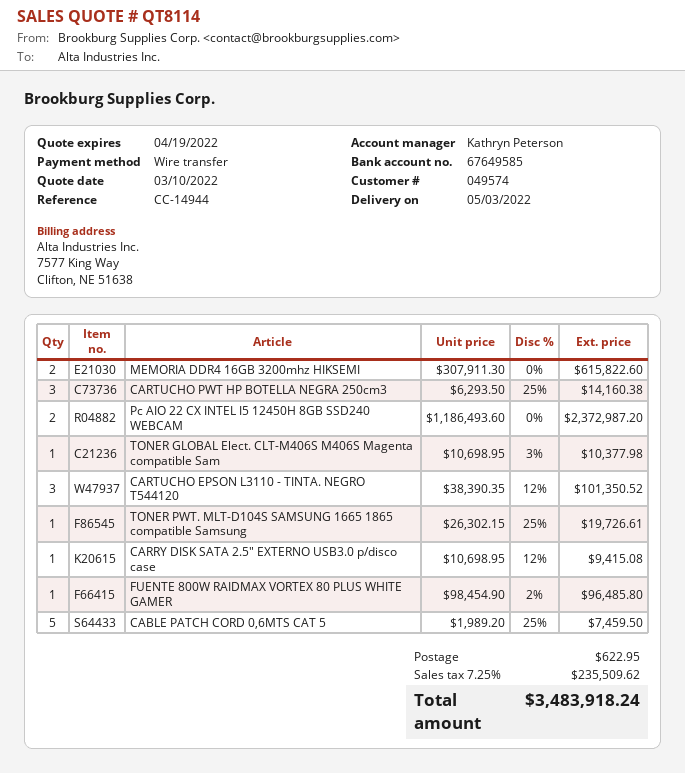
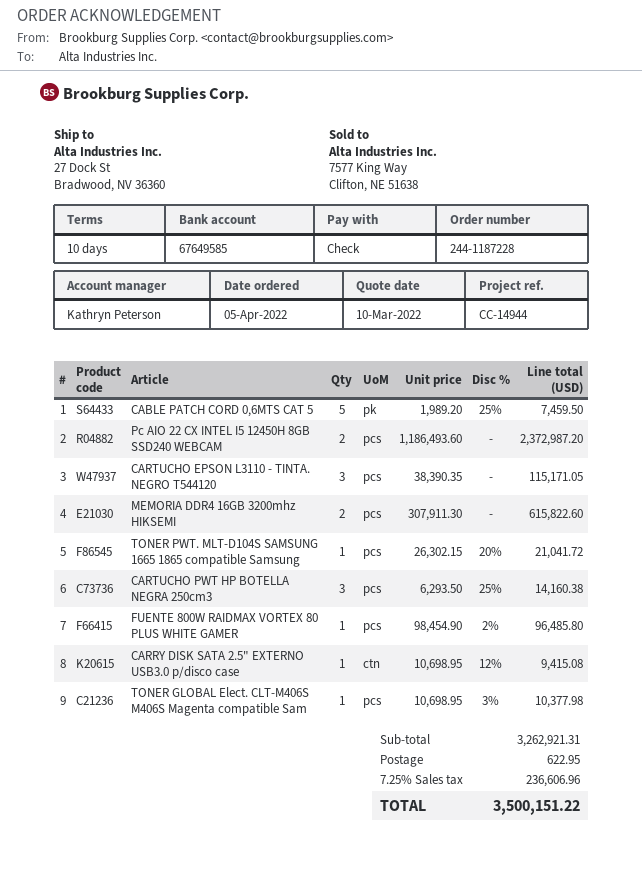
payment method: bank transfer -> cheque
CARTUCHO EPSON L3110 - TINTA. NEGRO T544120: 3 x 38390.35 - 12% = 101350.52 -> 3 x 38390.35 = 115171.05
TONER PWT. MLT-D104S SAMSUNG 1665 1865 compatible Samsung: 1 x 26302.15 - 25% = 19726.61 -> 1 x 26302.15 - 20% = 21041.72
tax: 7.25% = 235509.62 -> 7.25% = 236606.96
total: 3483918.24 -> 3500151.22

